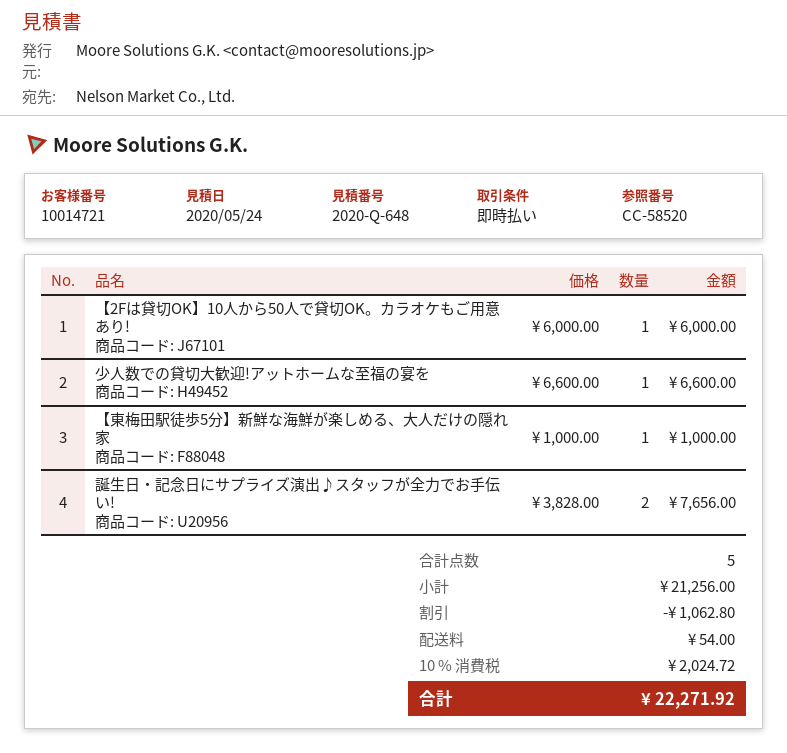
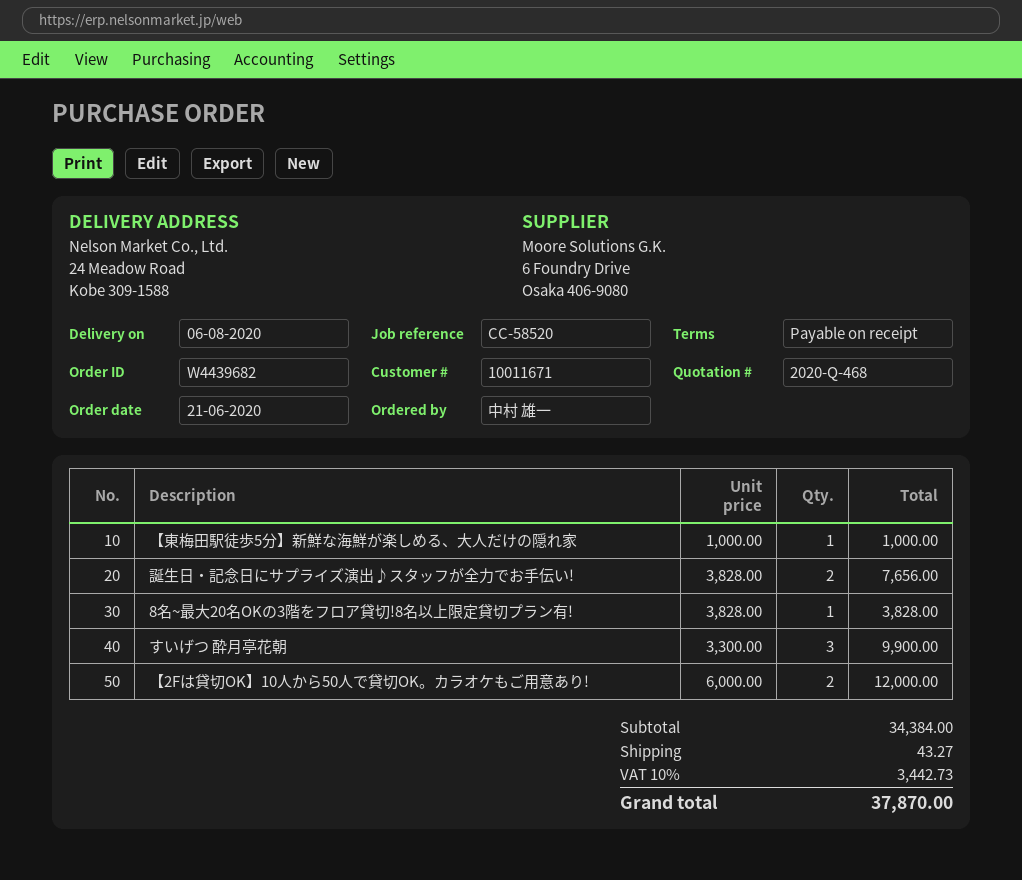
quote number: 2020-Q-648 -> 2020-Q-468
customer number: 10014721 -> 10011671
【2Fは貸切OK】10人から50人で貸切OK。カラオケもご用意あり!: 1 x 6000.00 = 6000.00 -> 2 x 6000.00 = 12000.00
少人数での貸切大歓迎!アットホームな至福の宴を: 1 x 6600.00 = 6600.00 -> none
8名~最大20名OKの3階をフロア貸切!8名以上限定貸切プラン有!: none -> 1 x 3828.00 = 3828.00
すいげつ 酔月亭花朝: none -> 3 x 3300.00 = 9900.00
subtotal: 21256.00 -> 34384.00
discount: 1062.80 -> none
shipping: 54.00 -> 43.27
tax: 10% = 2024.72 -> 10% = 3442.73
total: 22271.92 -> 37870.00

